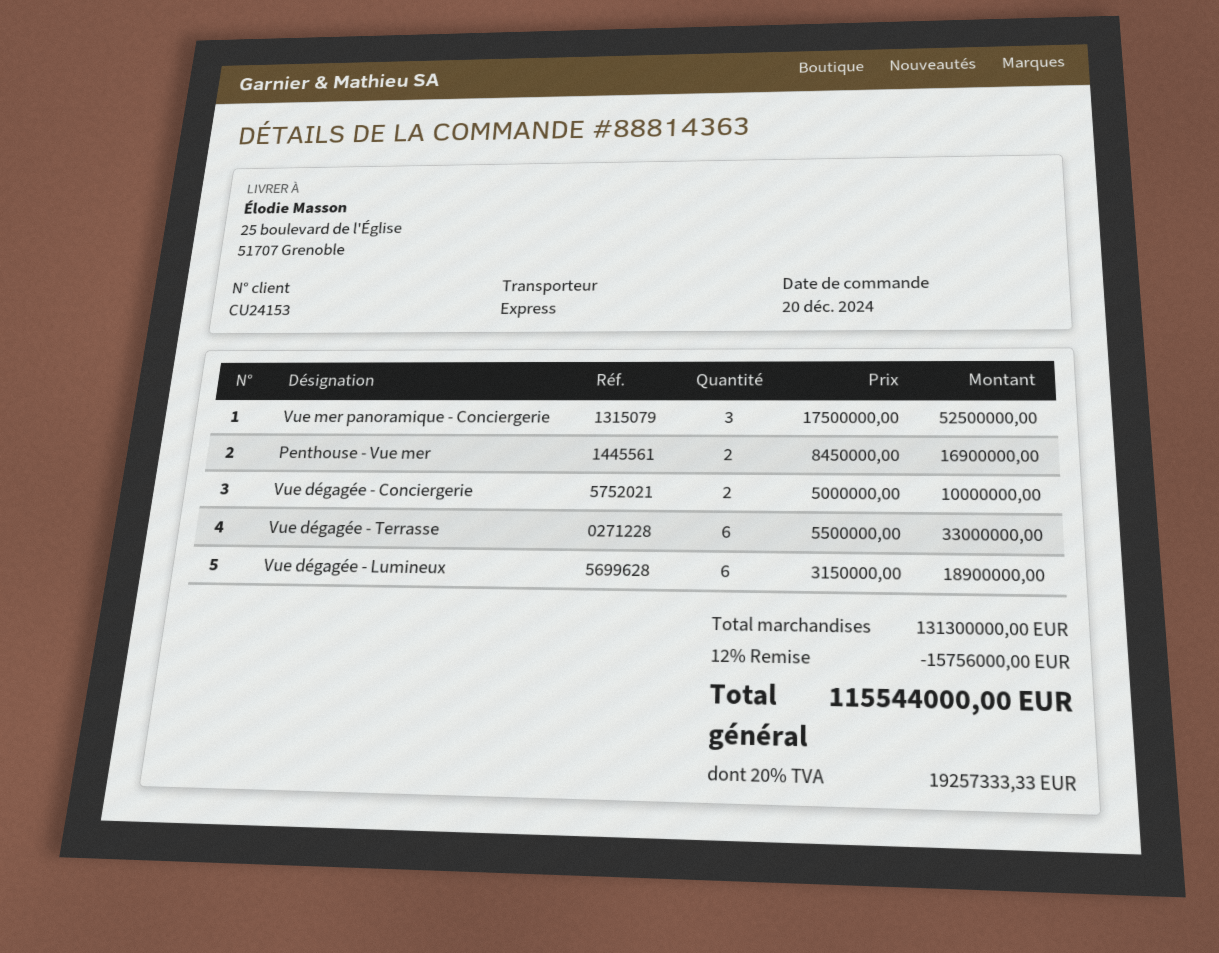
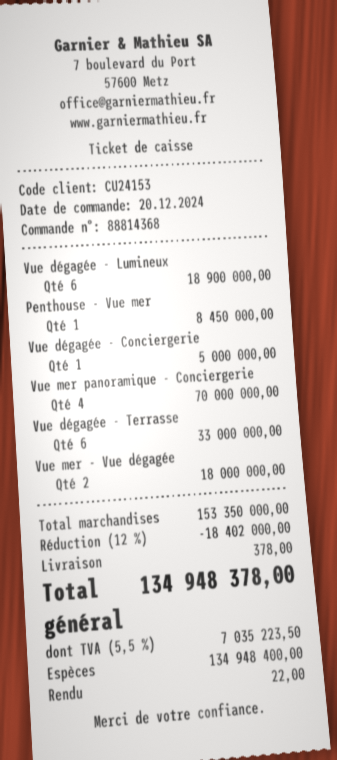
order number: 88814363 -> 88814368
Vue mer panoramique - Conciergerie: 3 for 52500000.00 -> 4 for 70000000.00
Penthouse - Vue mer: 2 for 16900000.00 -> 1 for 8450000.00
Vue dégagée - Conciergerie: 2 for 10000000.00 -> 1 for 5000000.00
Vue mer - Vue dégagée: none -> 2 for 18000000.00
subtotal: 131300000.00 -> 153350000.00
discount: 12% = 15756000.00 -> 12% = 18402000.00
shipping: none -> 378.00
tax: 20% = 19257333.33 -> 5.5% = 7035223.50
total: 115544000.00 -> 134948378.00

